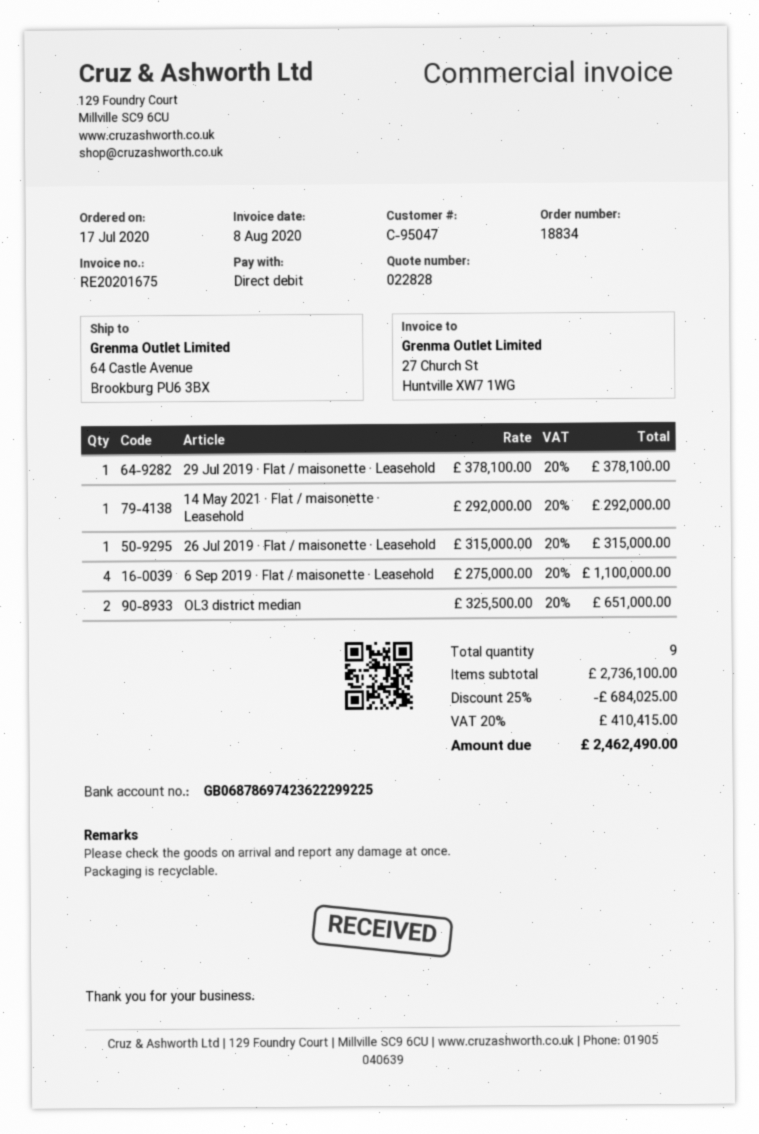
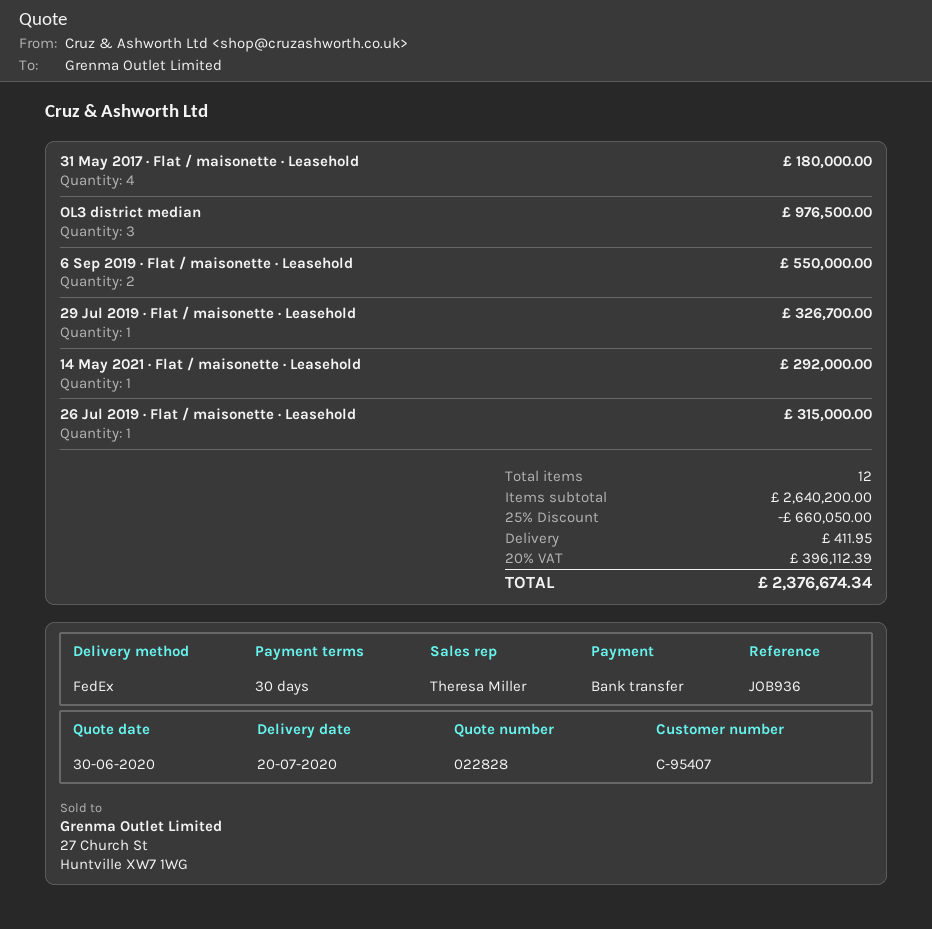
customer number: C-95047 -> C-95407
payment method: direct debit -> bank transfer
29 Jul 2019 · Flat / maisonette · Leasehold: 1 for 378100.00 -> 1 for 326700.00
6 Sep 2019 · Flat / maisonette · Leasehold: 4 for 1100000.00 -> 2 for 550000.00
OL3 district median: 2 for 651000.00 -> 3 for 976500.00
31 May 2017 · Flat / maisonette · Leasehold: none -> 4 for 180000.00
total quantity: 9 -> 12
subtotal: 2736100.00 -> 2640200.00
discount: 25% = 684025.00 -> 25% = 660050.00
shipping: none -> 411.95
tax: 20% = 410415.00 -> 20% = 396112.39
total: 2462490.00 -> 2376674.34

